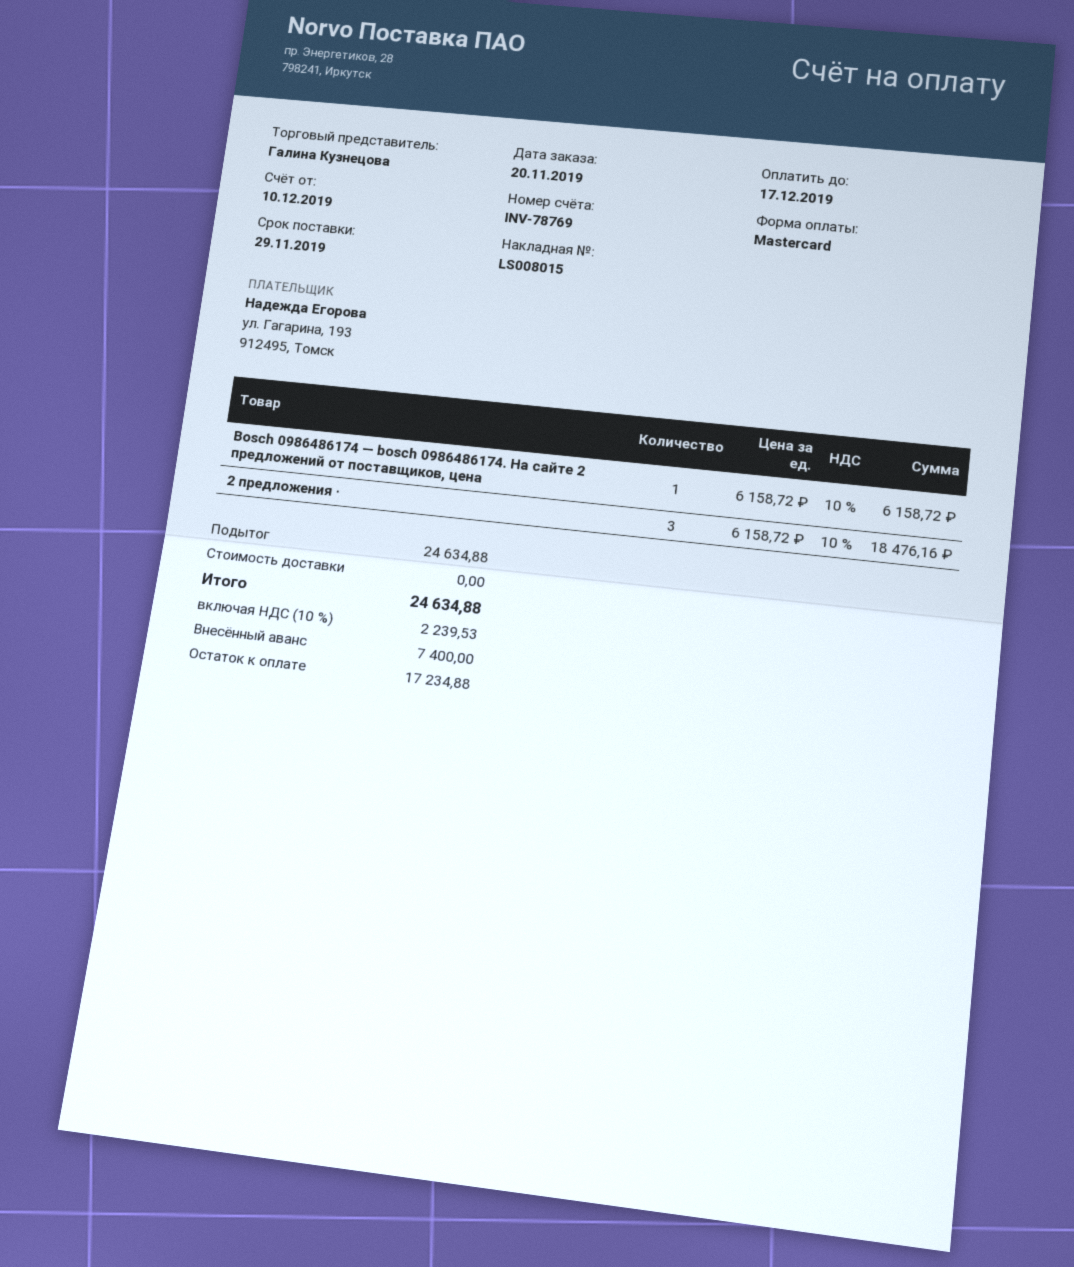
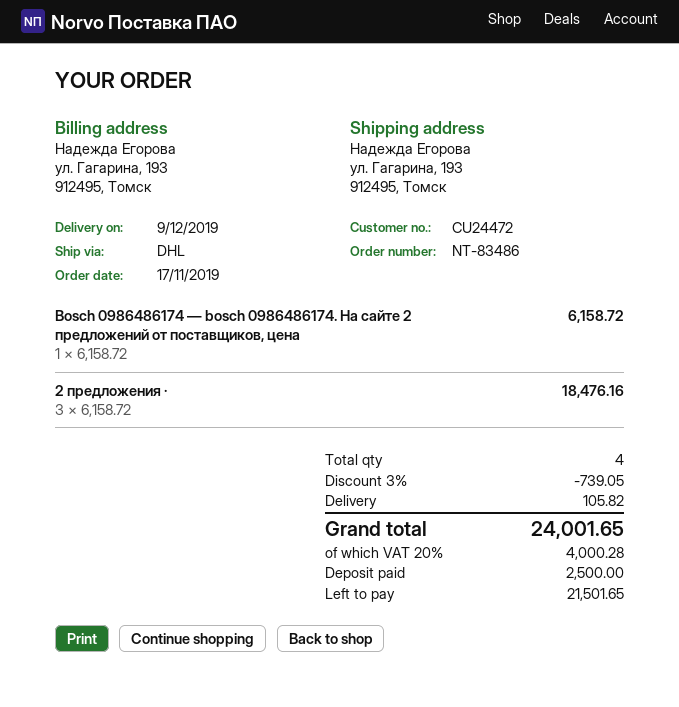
order date: 2019-11-20 -> 2019-11-17
delivery date: 2019-11-29 -> 2019-12-09
discount: none -> 3% = 739.05
shipping: 0.00 -> 105.82
tax: 10% = 2239.53 -> 20% = 4000.28
total: 24634.88 -> 24001.65
deposit: 7400.00 -> 2500.00
balance: 17234.88 -> 21501.65

